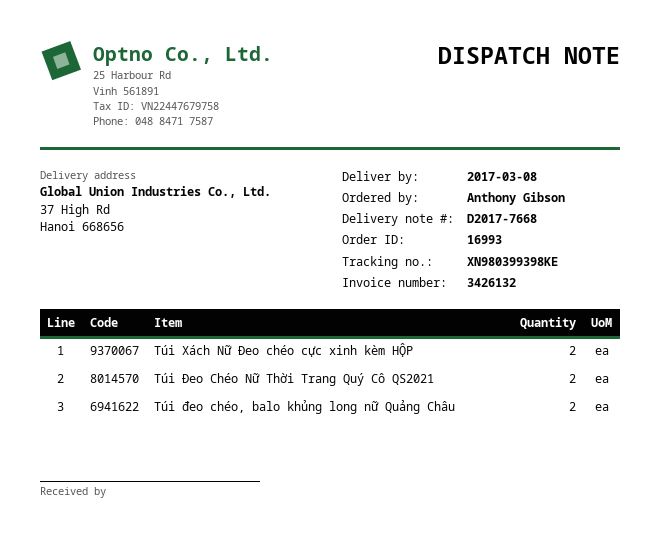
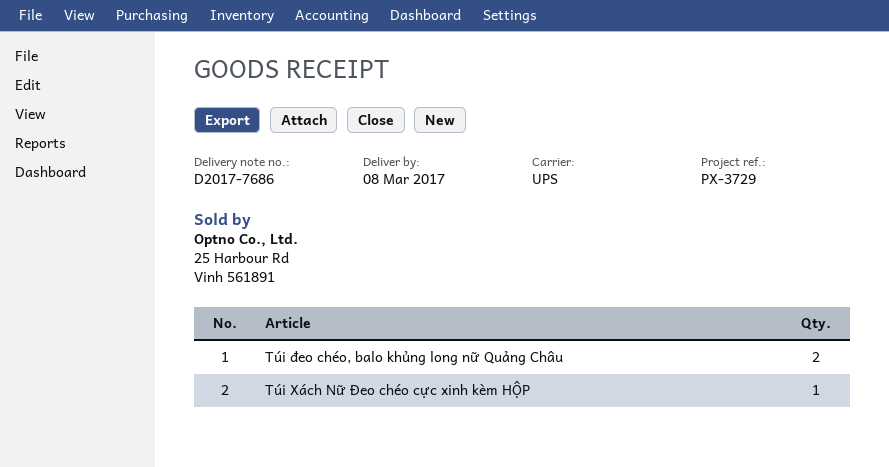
delivery note number: D2017-7668 -> D2017-7686
Túi Xách Nữ Đeo chéo cực xinh kèm HỘP: 2 -> 1
Túi Đeo Chéo Nữ Thời Trang Quý Cô QS2021: 2 -> none

